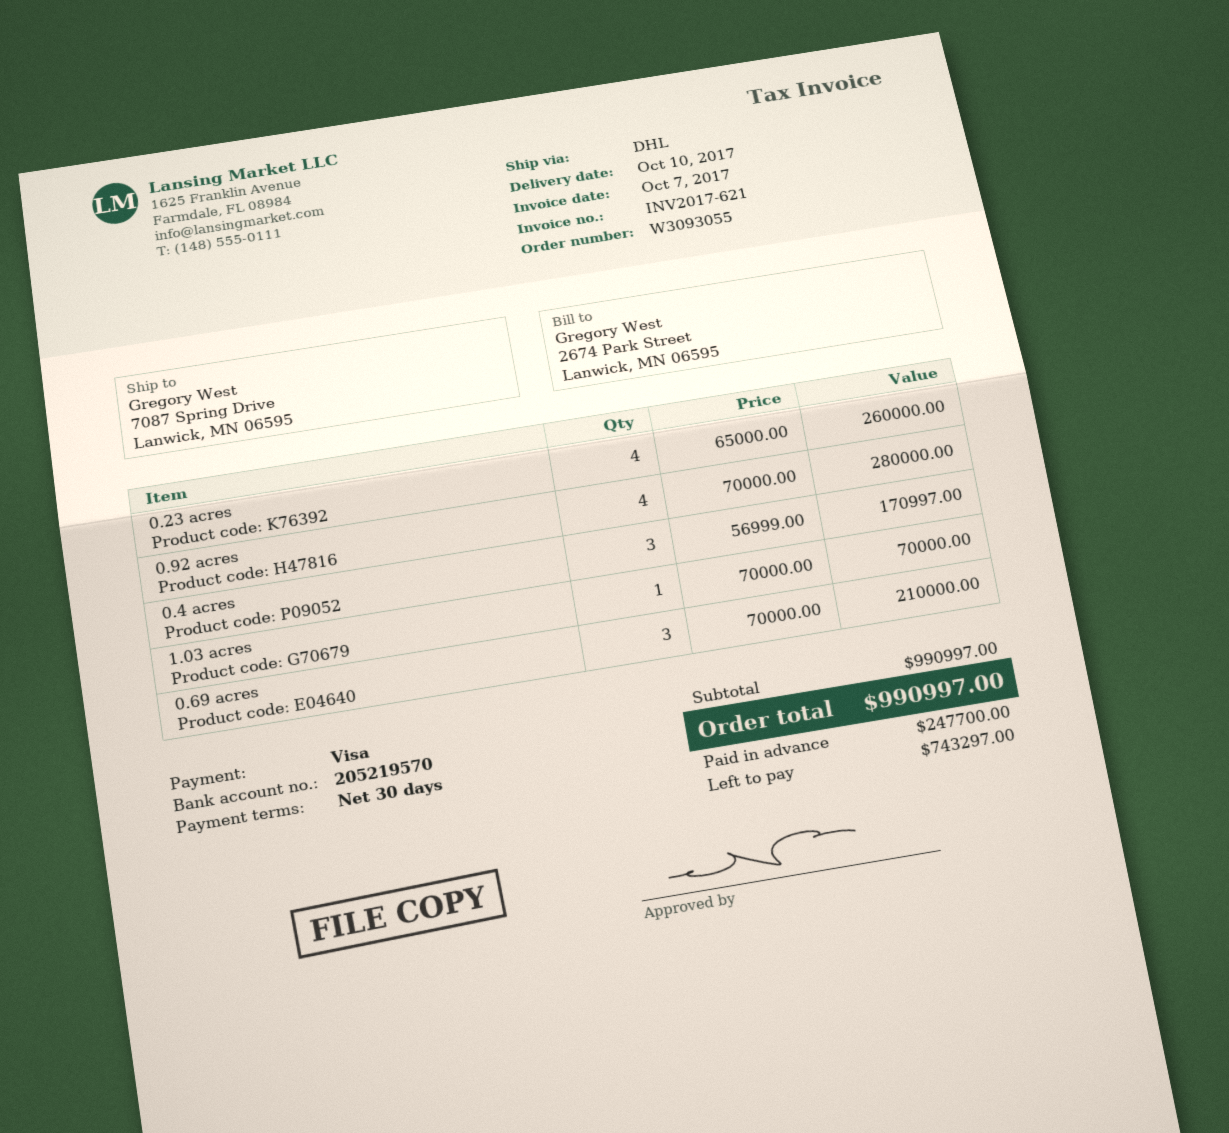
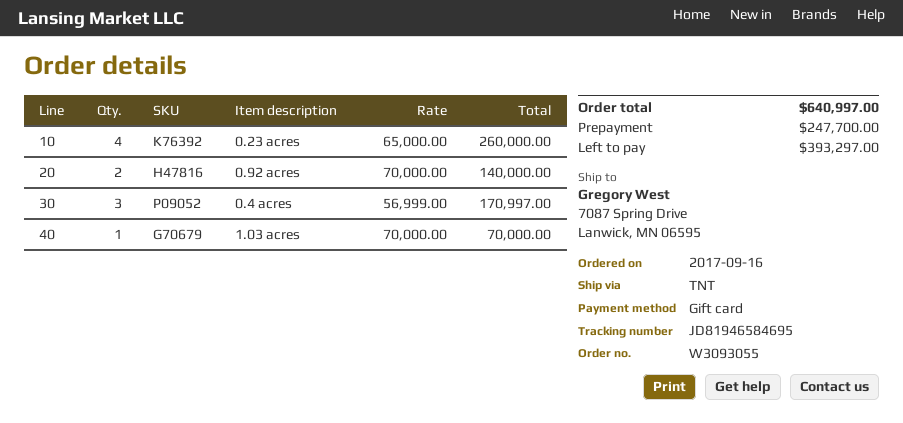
payment method: Visa -> gift card
shipping method: DHL -> TNT
0.92 acres: 4 x 70000.00 = 280000.00 -> 2 x 70000.00 = 140000.00
0.69 acres: 3 x 70000.00 = 210000.00 -> none
total: 990997.00 -> 640997.00
balance: 743297.00 -> 393297.00

